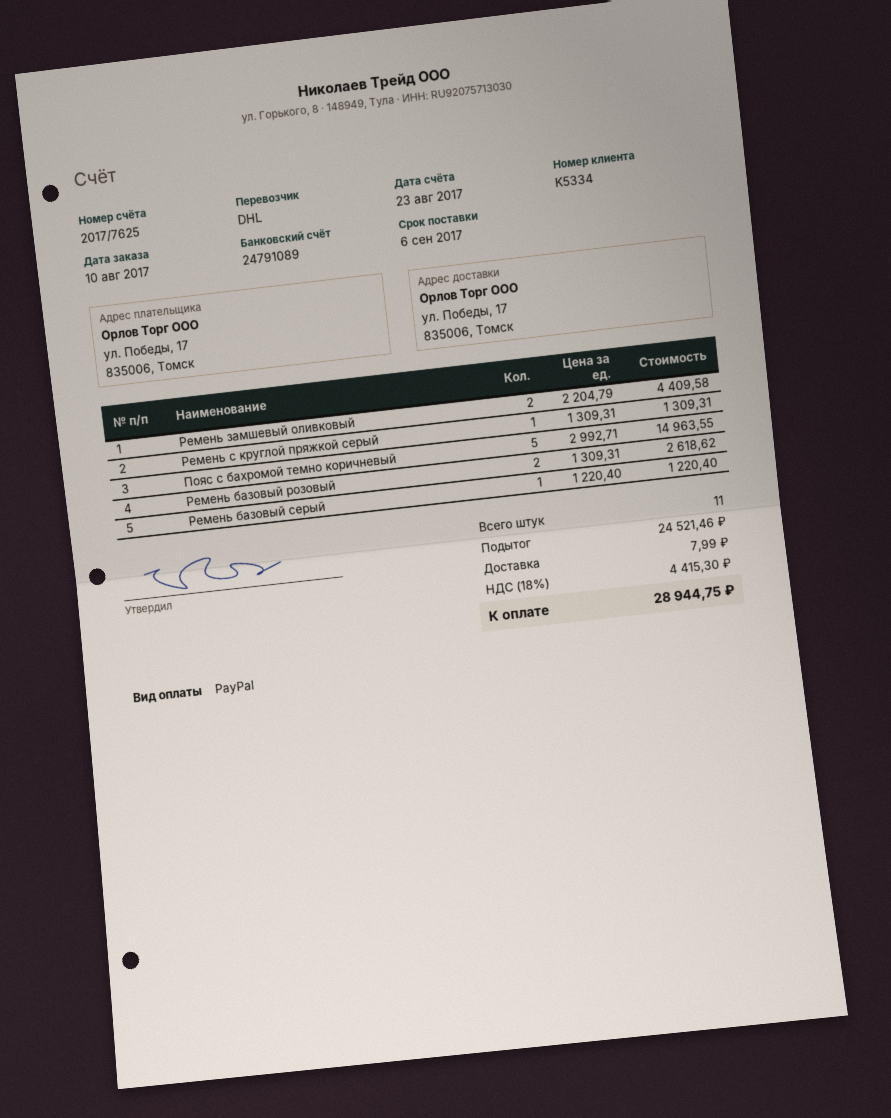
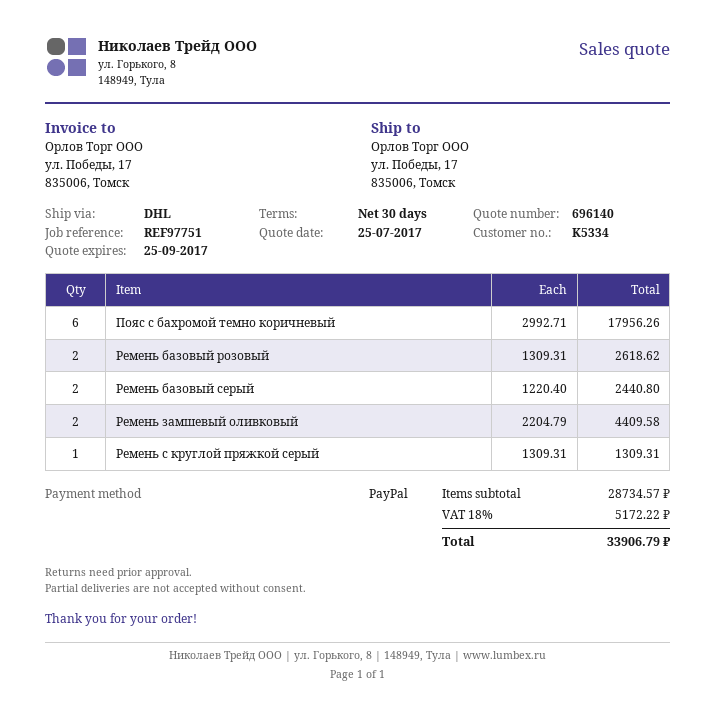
Пояс с бахромой темно коричневый: 5 x 2992.71 = 14963.55 -> 6 x 2992.71 = 17956.26
Ремень базовый серый: 1 x 1220.40 = 1220.40 -> 2 x 1220.40 = 2440.80
subtotal: 24521.46 -> 28734.57
shipping: 7.99 -> none
tax: 18% = 4415.30 -> 18% = 5172.22
total: 28944.75 -> 33906.79

